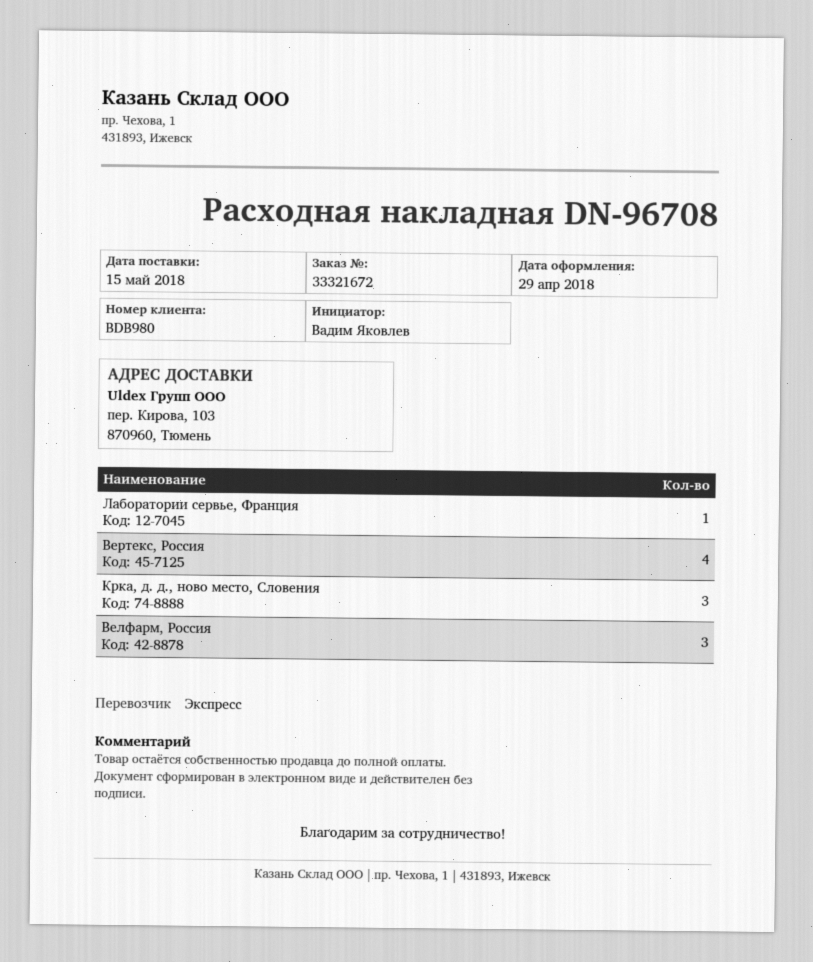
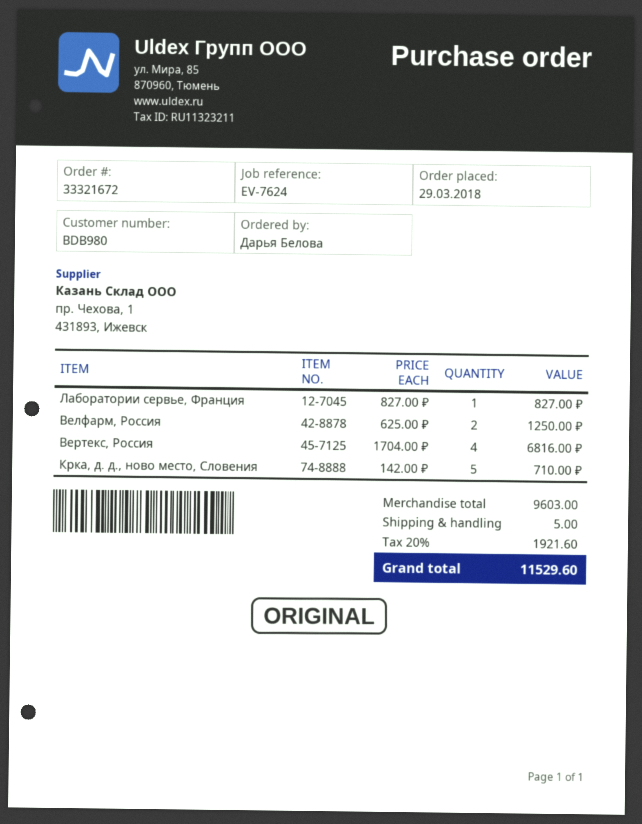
order date: 2018-04-29 -> 2018-03-29
ordered by: Вадим Яковлев -> Дарья Белова
Крка, д. д., ново место, Словения: 3 -> 5
Велфарм, Россия: 3 -> 2

